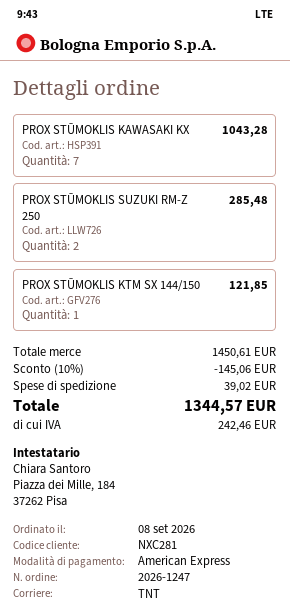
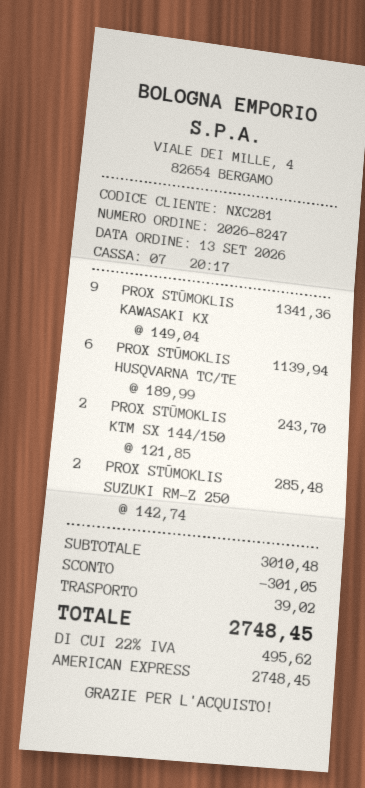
order number: 2026-1247 -> 2026-8247
order date: 2026-09-08 -> 2026-09-13
PROX STŪMOKLIS KAWASAKI KX: 7 for 1043.28 -> 9 for 1341.36
PROX STŪMOKLIS KTM SX 144/150: 1 for 121.85 -> 2 for 243.70
PROX STŪMOKLIS HUSQVARNA TC/TE: none -> 6 for 1139.94
subtotal: 1450.61 -> 3010.48
discount: 145.06 -> 301.05
tax: 242.46 -> 495.62
total: 1344.57 -> 2748.45

